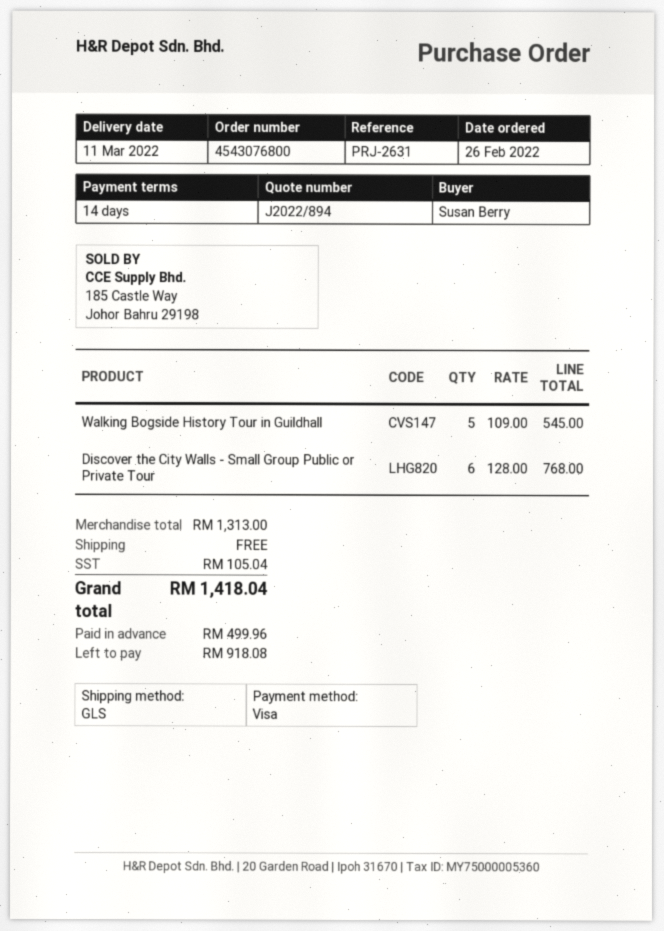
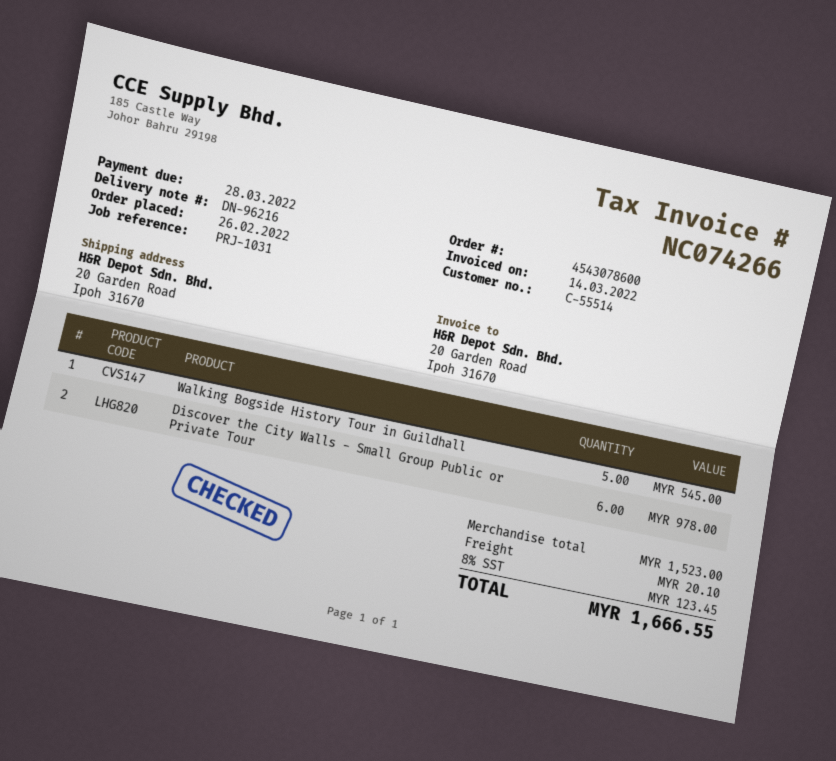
order number: 4543076800 -> 4543078600
reference: PRJ-2631 -> PRJ-1031
Discover the City Walls - Small Group Public or Private Tour: 6 for 768.00 -> 6 for 978.00
subtotal: 1313.00 -> 1523.00
shipping: 0.00 -> 20.10
tax: 105.04 -> 123.45
total: 1418.04 -> 1666.55

